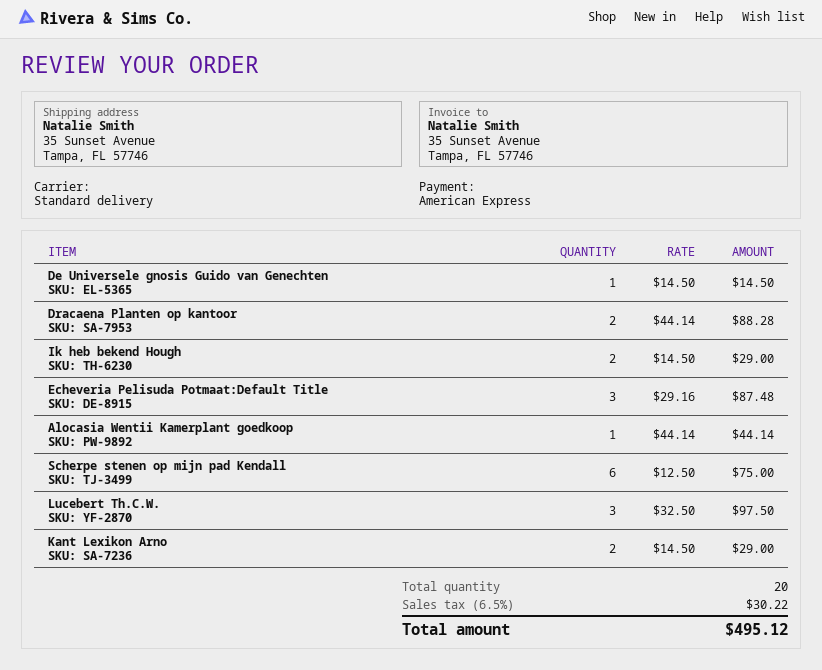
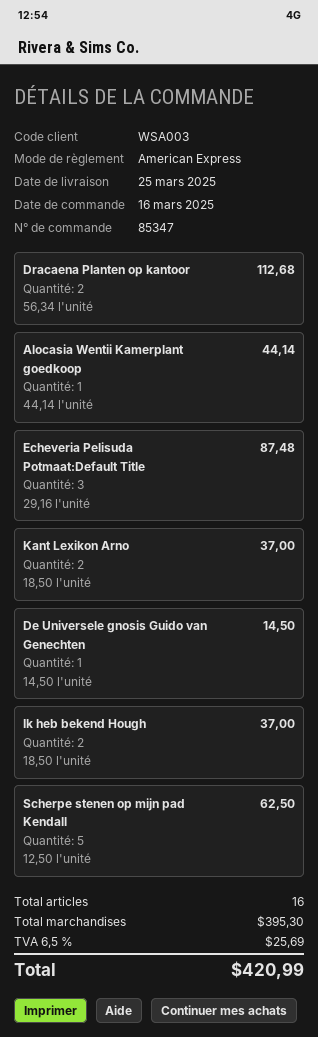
Dracaena Planten op kantoor: 2 x 44.14 = 88.28 -> 2 x 56.34 = 112.68
Ik heb bekend Hough: 2 x 14.50 = 29.00 -> 2 x 18.50 = 37.00
Scherpe stenen op mijn pad Kendall: 6 x 12.50 = 75.00 -> 5 x 12.50 = 62.50
Lucebert Th.C.W.: 3 x 32.50 = 97.50 -> none
Kant Lexikon Arno: 2 x 14.50 = 29.00 -> 2 x 18.50 = 37.00
total quantity: 20 -> 16
tax: 6.5% = 30.22 -> 6.5% = 25.69
total: 495.12 -> 420.99

